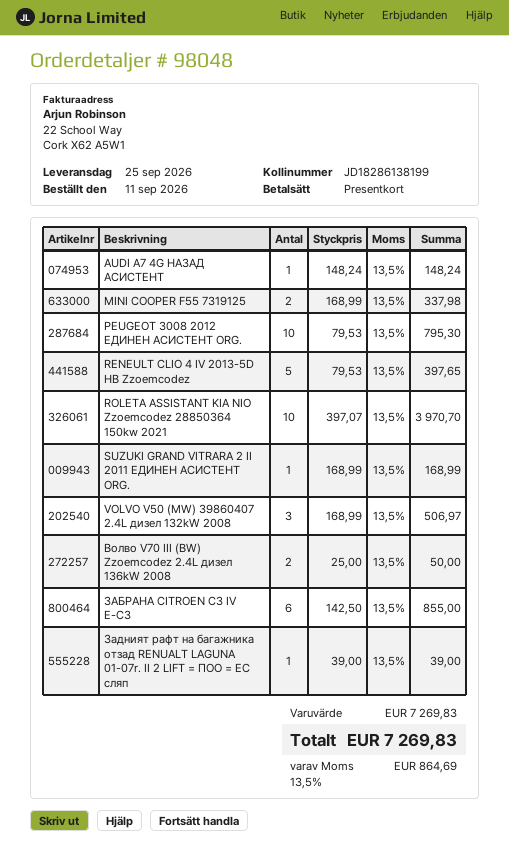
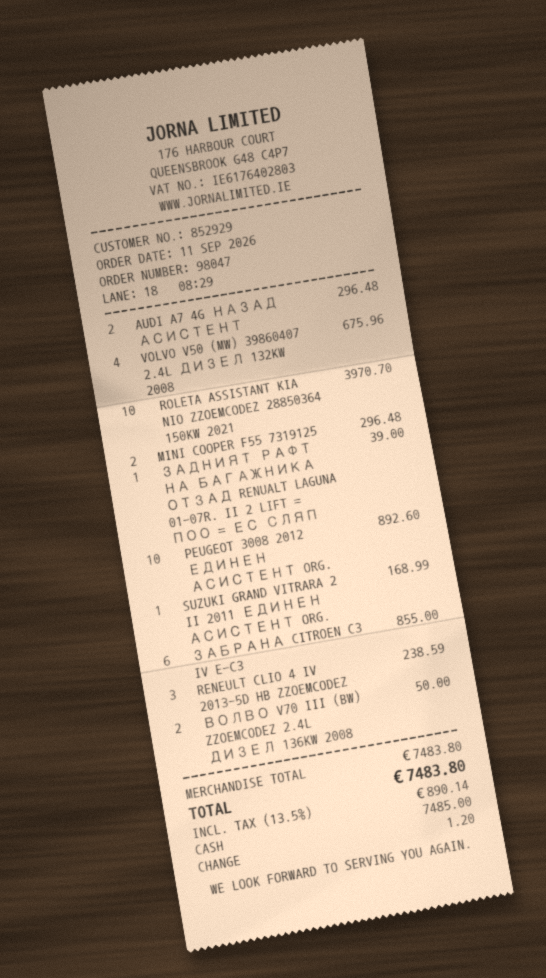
order number: 98048 -> 98047
payment method: gift card -> cash
AUDI A7 4G НАЗАД АСИСТЕНТ: 1 for 148.24 -> 2 for 296.48
MINI COOPER F55 7319125: 2 for 337.98 -> 2 for 296.48
PEUGEOT 3008 2012 ЕДИНЕН АСИСТЕНТ ORG.: 10 for 795.30 -> 10 for 892.60
RENEULT CLIO 4 IV 2013-5D HB Zzoemcodez: 5 for 397.65 -> 3 for 238.59
VOLVO V50 (MW) 39860407 2.4L дизел 132kW 2008: 3 for 506.97 -> 4 for 675.96
subtotal: 7269.83 -> 7483.80
tax: 13.5% = 864.69 -> 13.5% = 890.14
total: 7269.83 -> 7483.80

